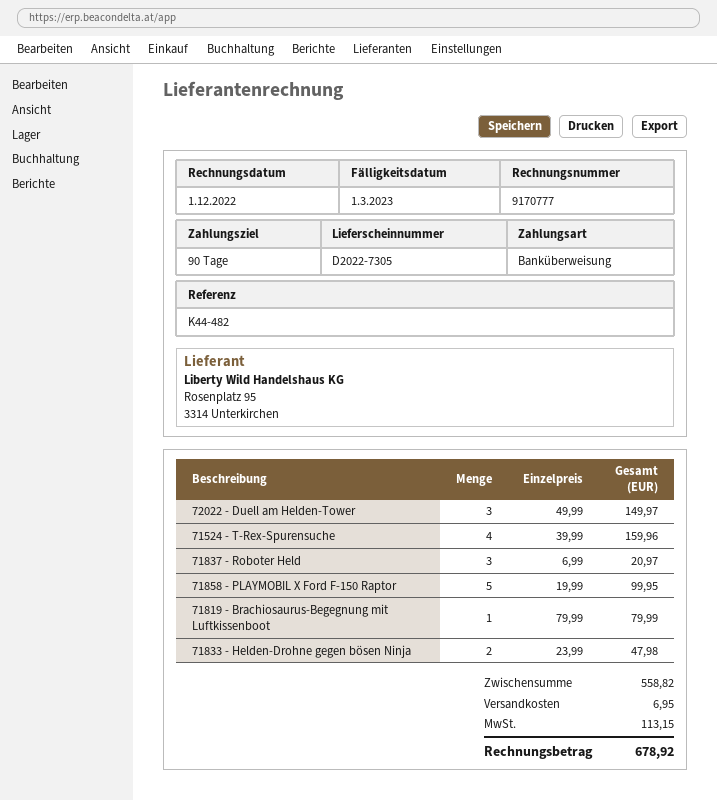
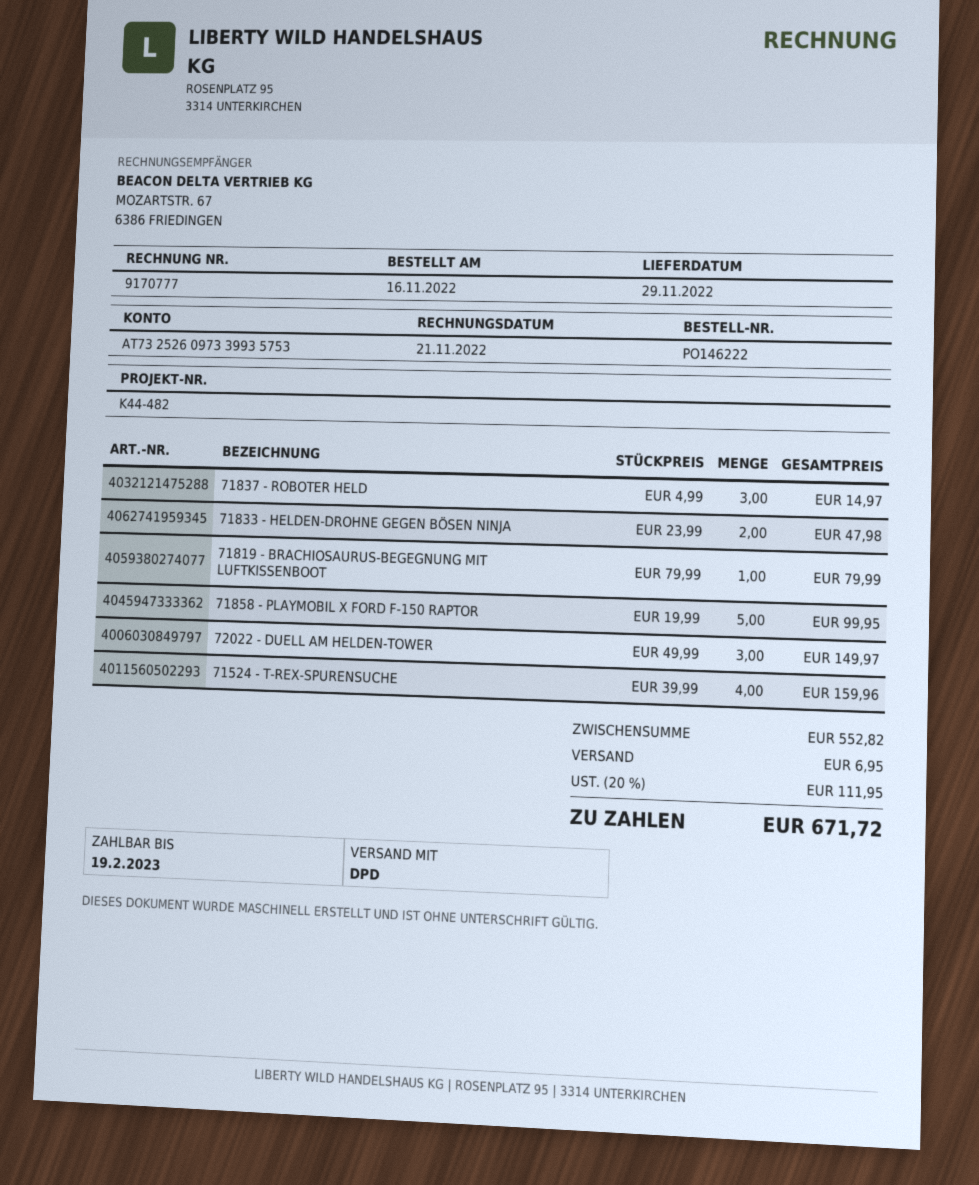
invoice date: 2022-12-01 -> 2022-11-21
due date: 2023-03-01 -> 2023-02-19
71837 - Roboter Held: 3 x 6.99 = 20.97 -> 3 x 4.99 = 14.97
subtotal: 558.82 -> 552.82
tax: 113.15 -> 111.95
total: 678.92 -> 671.72

